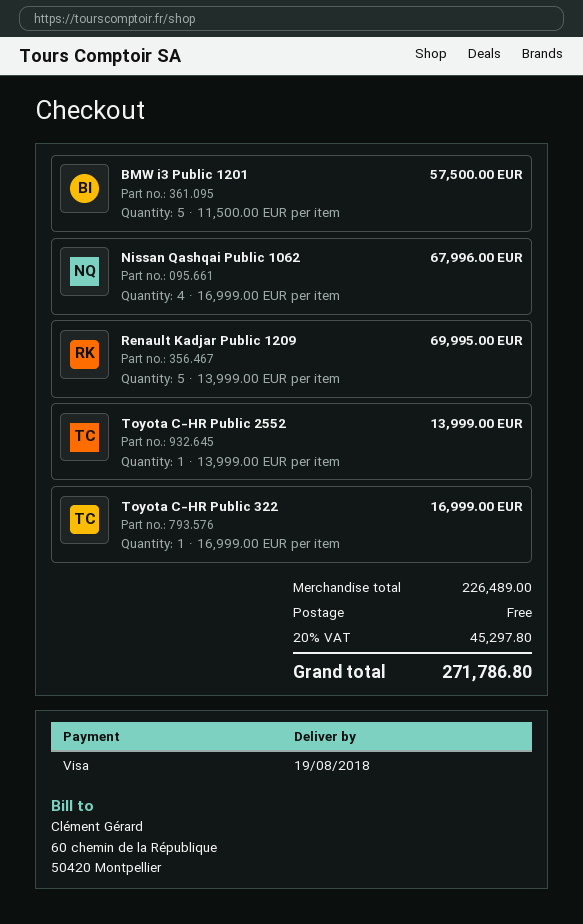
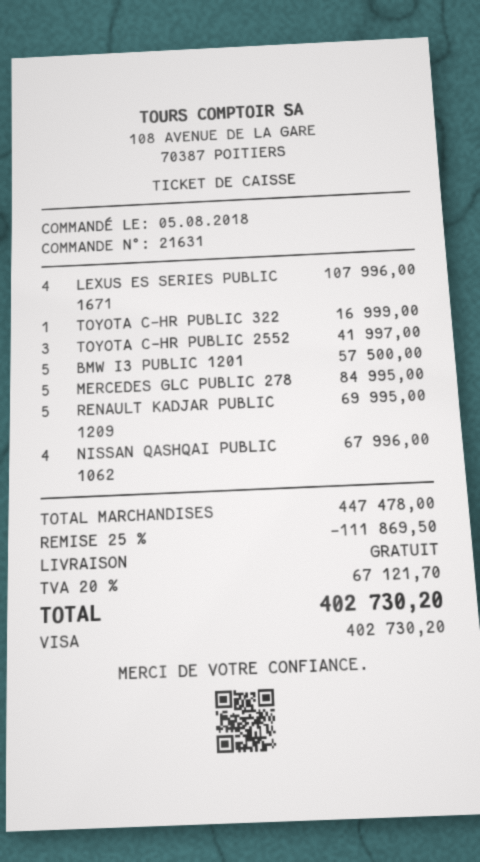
Toyota C-HR Public 2552: 1 for 13999.00 -> 3 for 41997.00
LEXUS ES SERIES PUBLIC 1671: none -> 4 for 107996.00
MERCEDES GLC PUBLIC 278: none -> 5 for 84995.00
subtotal: 226489.00 -> 447478.00
discount: none -> 25% = 111869.50
tax: 20% = 45297.80 -> 20% = 67121.70
total: 271786.80 -> 402730.20

